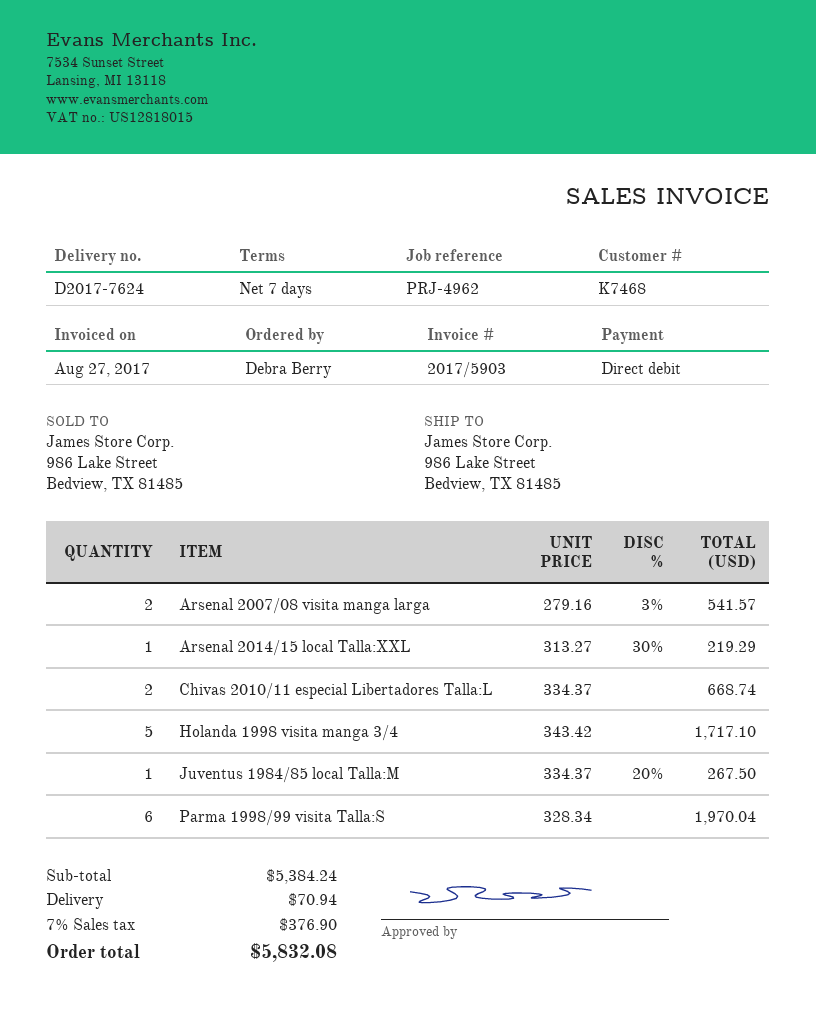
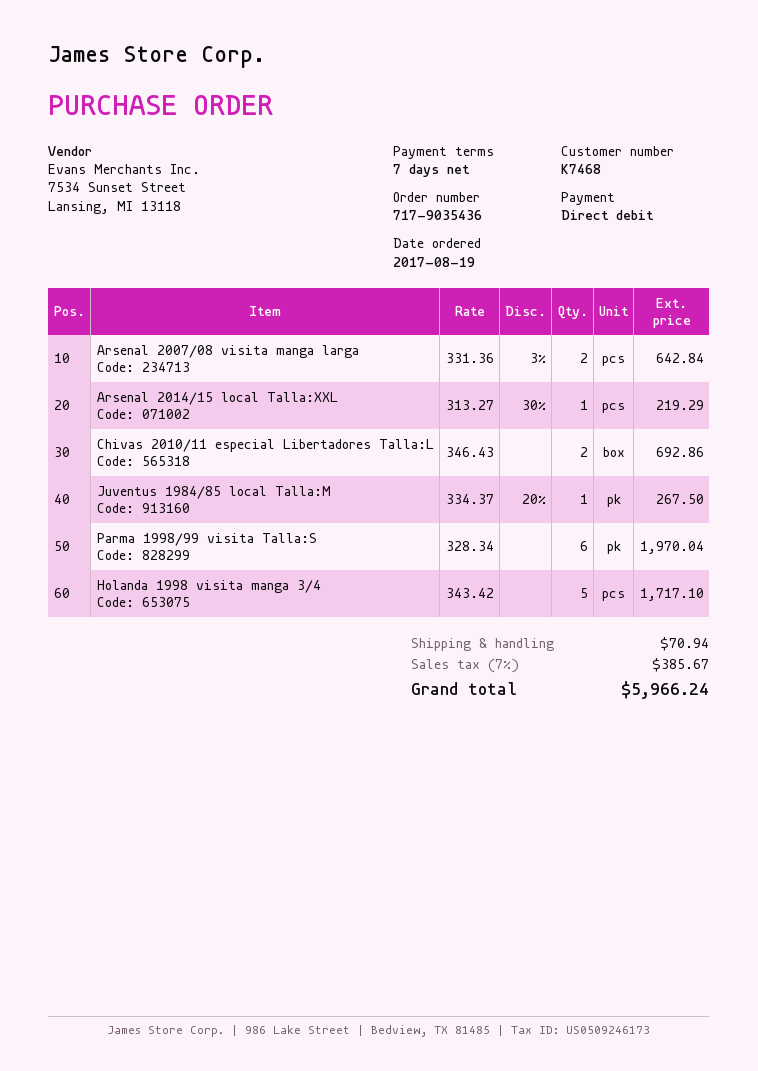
Arsenal 2007/08 visita manga larga: 2 x 279.16 - 3% = 541.57 -> 2 x 331.36 - 3% = 642.84
Chivas 2010/11 especial Libertadores Talla:L: 2 x 334.37 = 668.74 -> 2 x 346.43 = 692.86
tax: 7% = 376.90 -> 7% = 385.67
total: 5832.08 -> 5966.24

